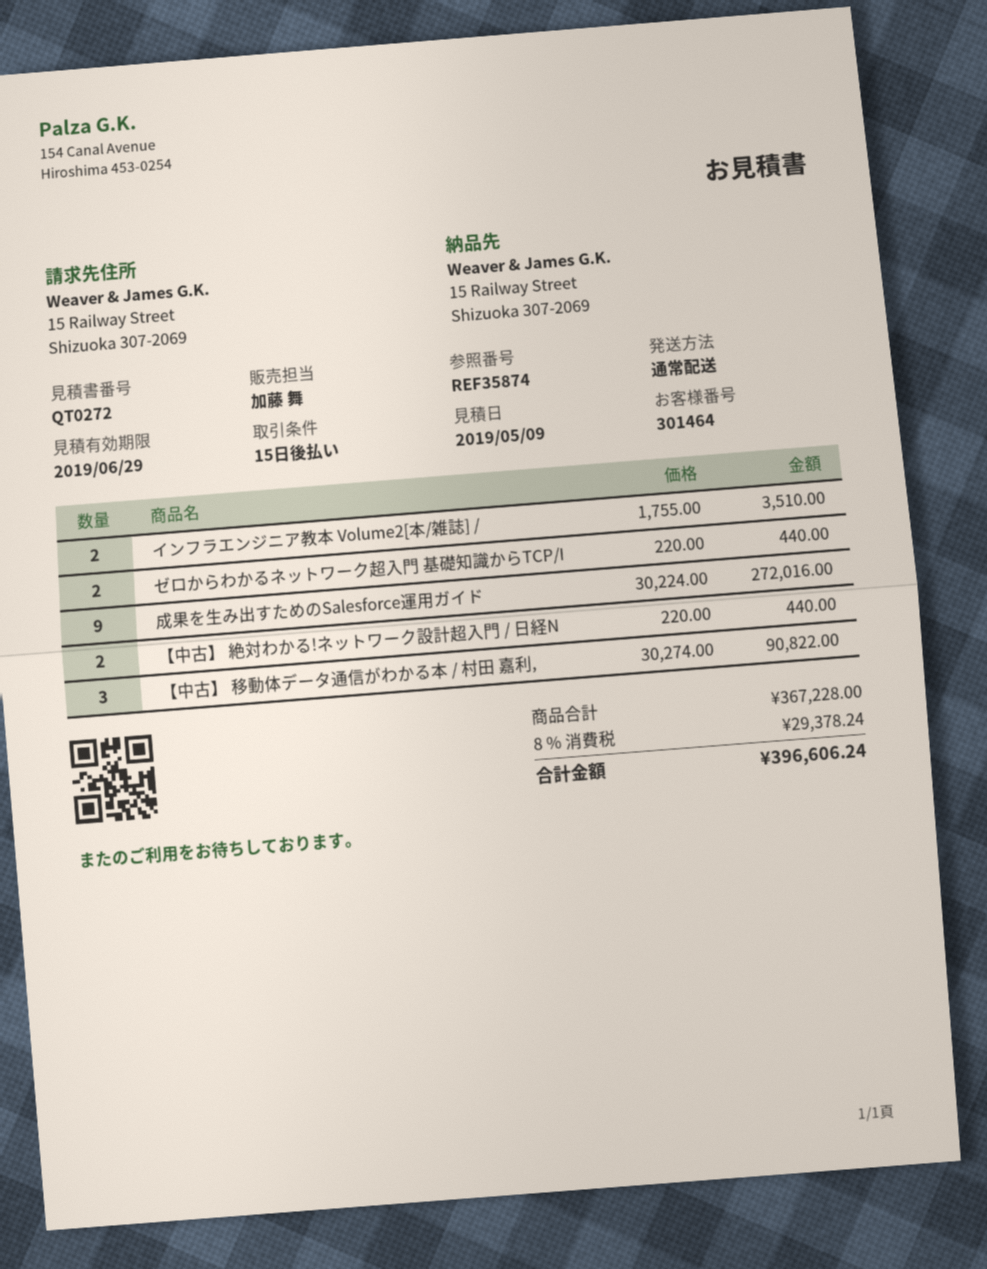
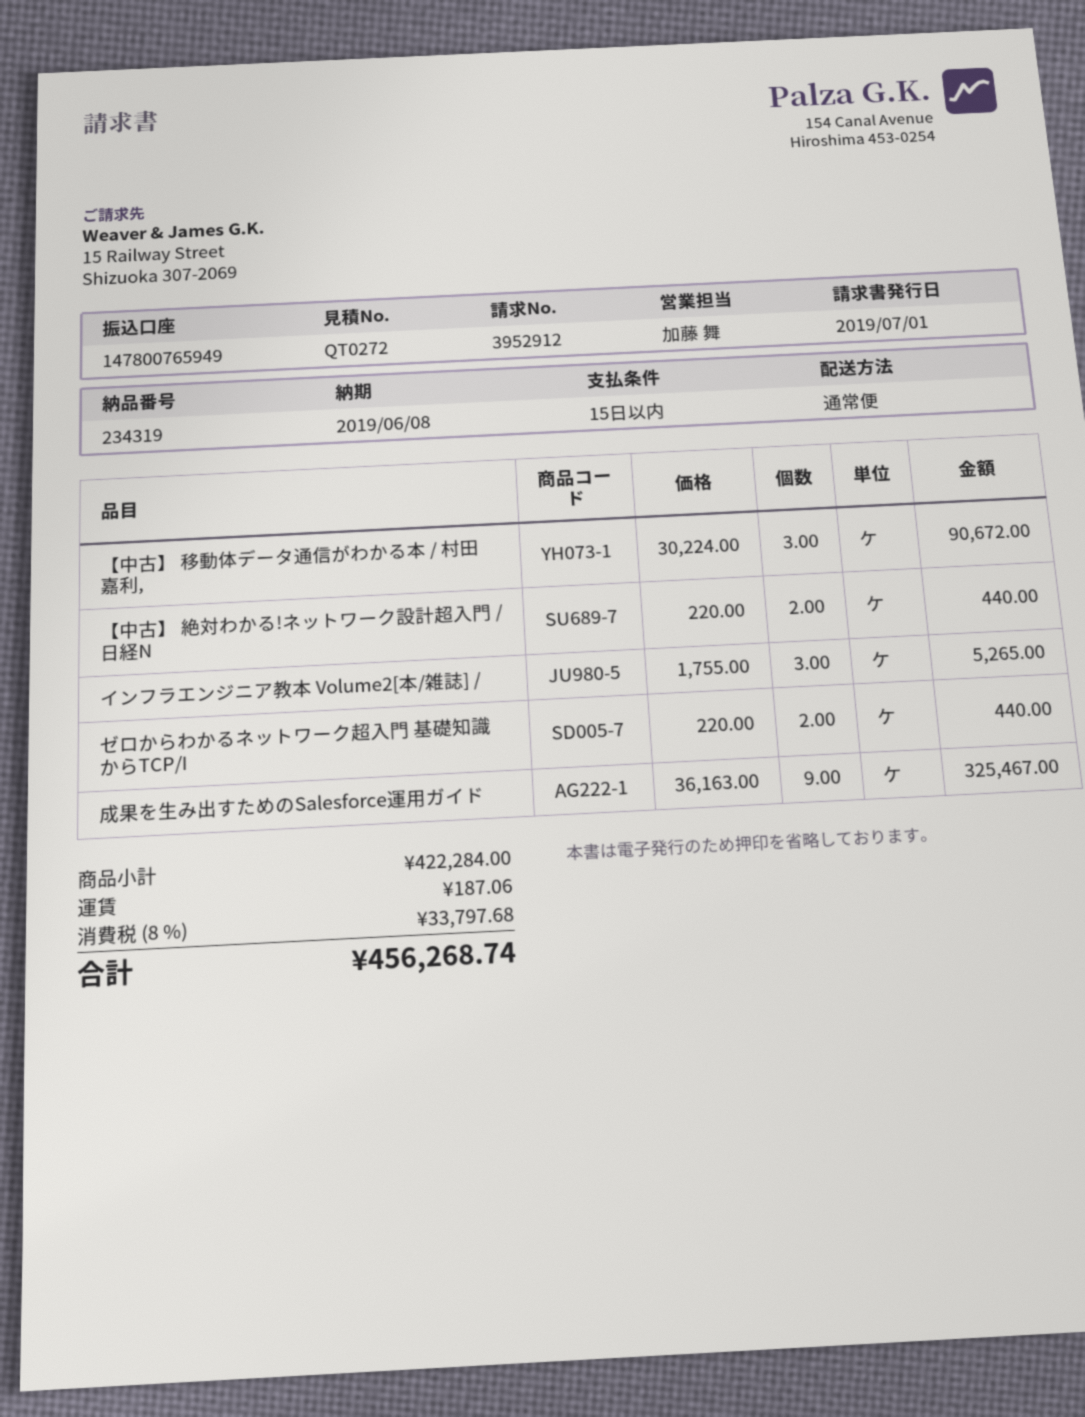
インフラエンジニア教本 Volume2[本/雑誌] /: 2 x 1755.00 = 3510.00 -> 3 x 1755.00 = 5265.00
成果を生み出すためのSalesforce運用ガイド: 9 x 30224.00 = 272016.00 -> 9 x 36163.00 = 325467.00
【中古】 移動体データ通信がわかる本 / 村田 嘉利,: 3 x 30274.00 = 90822.00 -> 3 x 30224.00 = 90672.00
subtotal: 367228.00 -> 422284.00
shipping: none -> 187.06
tax: 8% = 29378.24 -> 8% = 33797.68
total: 396606.24 -> 456268.74

